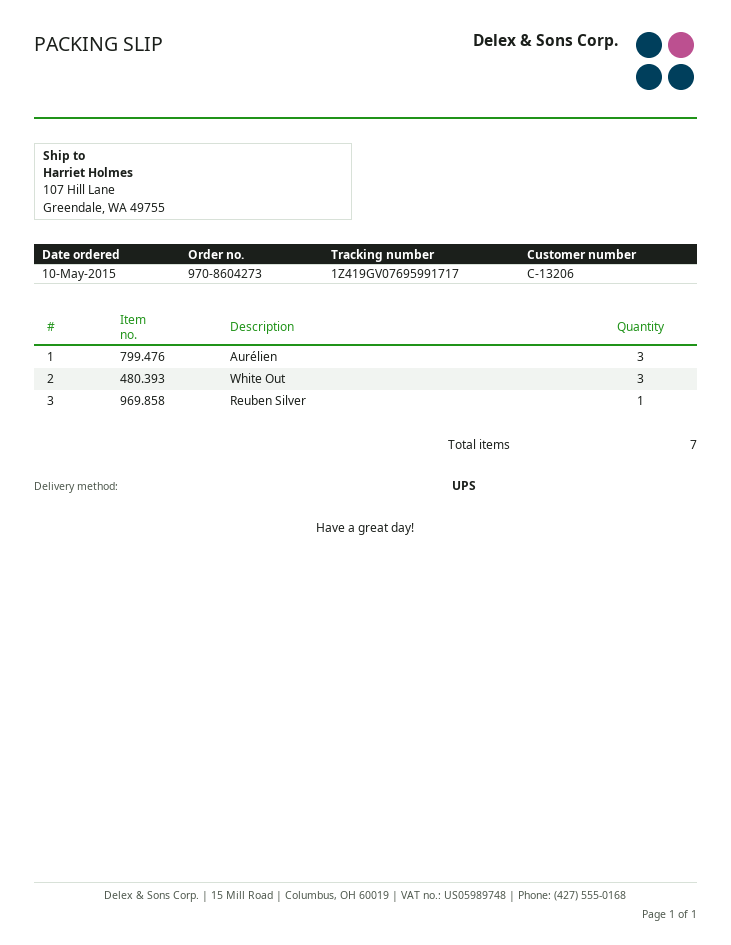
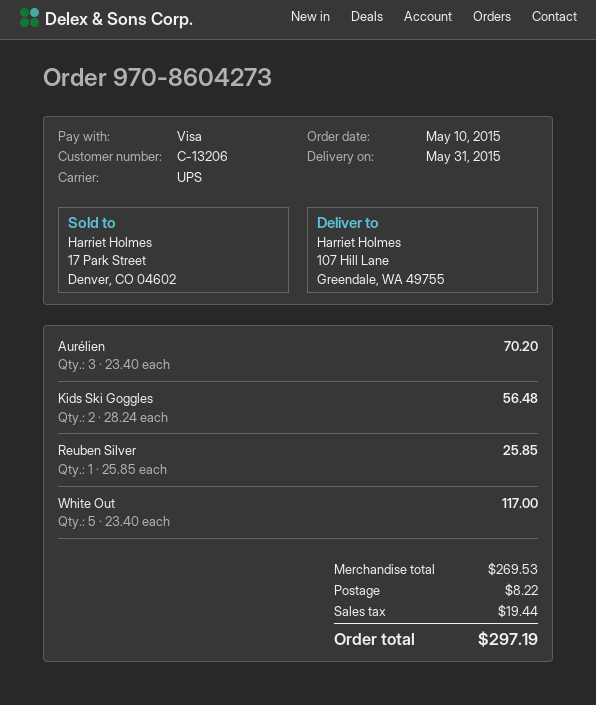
White Out: 3 -> 5
Kids Ski Goggles: none -> 2

